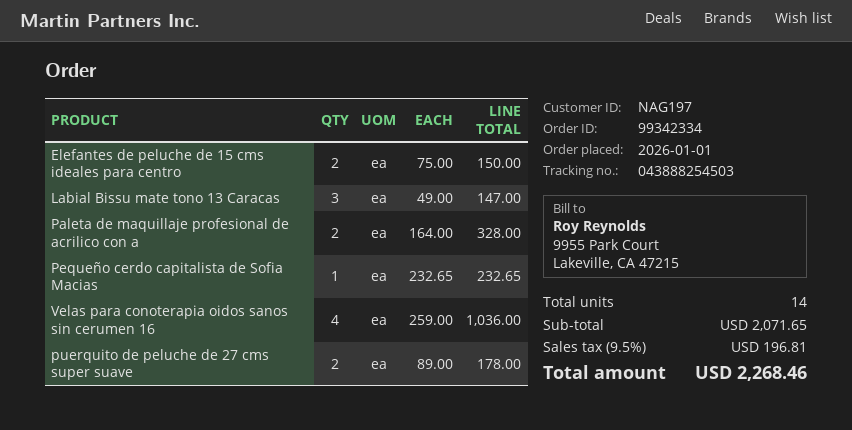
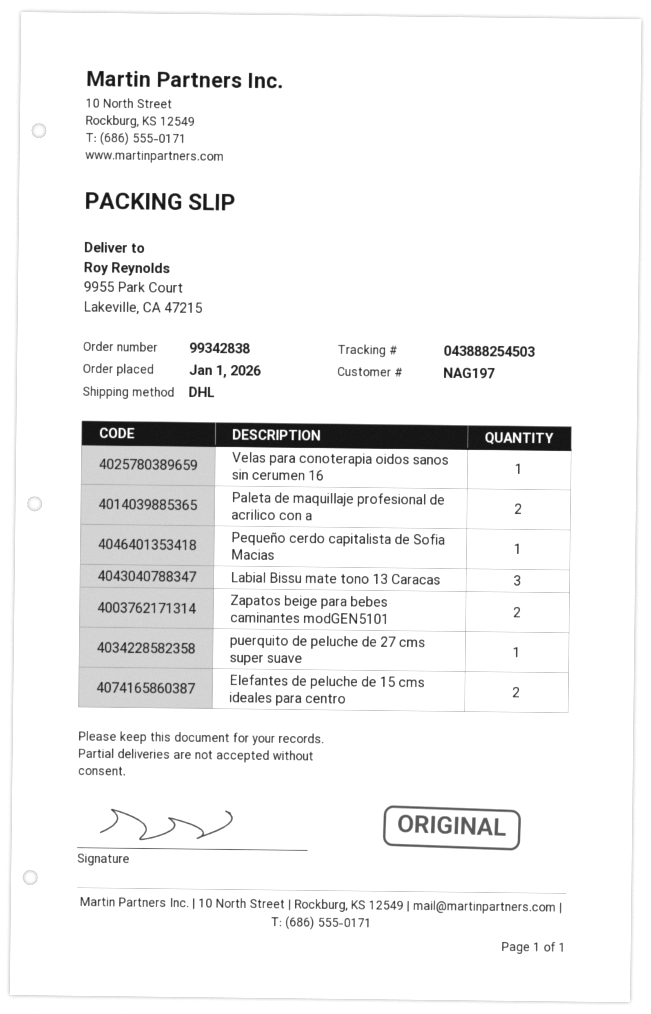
order number: 99342334 -> 99342838
Velas para conoterapia oidos sanos sin cerumen 16: 4 -> 1
puerquito de peluche de 27 cms super suave: 2 -> 1
Zapatos beige para bebes caminantes modGEN5101: none -> 2

